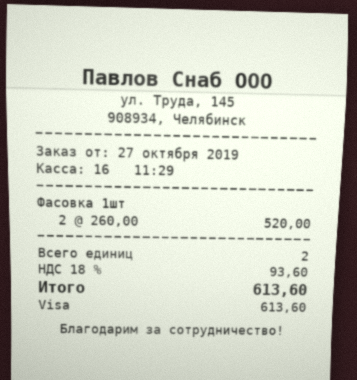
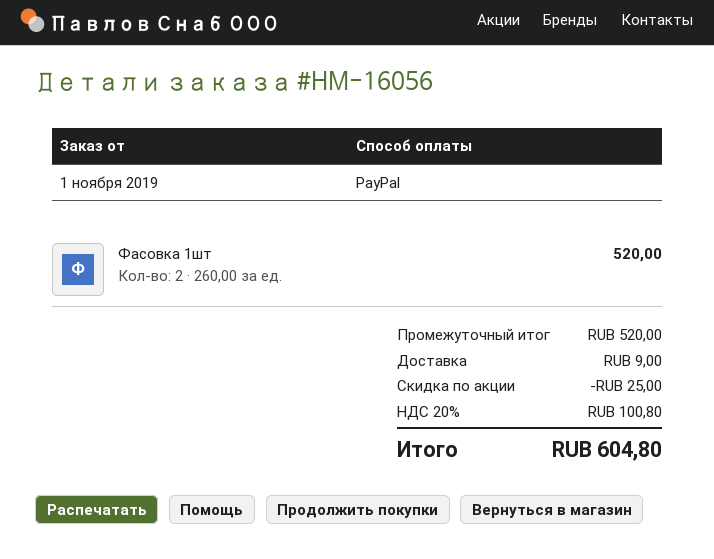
order date: 2019-10-27 -> 2019-11-01
payment method: Visa -> PayPal
discount: none -> 25.00
shipping: none -> 9.00
tax: 18% = 93.60 -> 20% = 100.80
total: 613.60 -> 604.80

